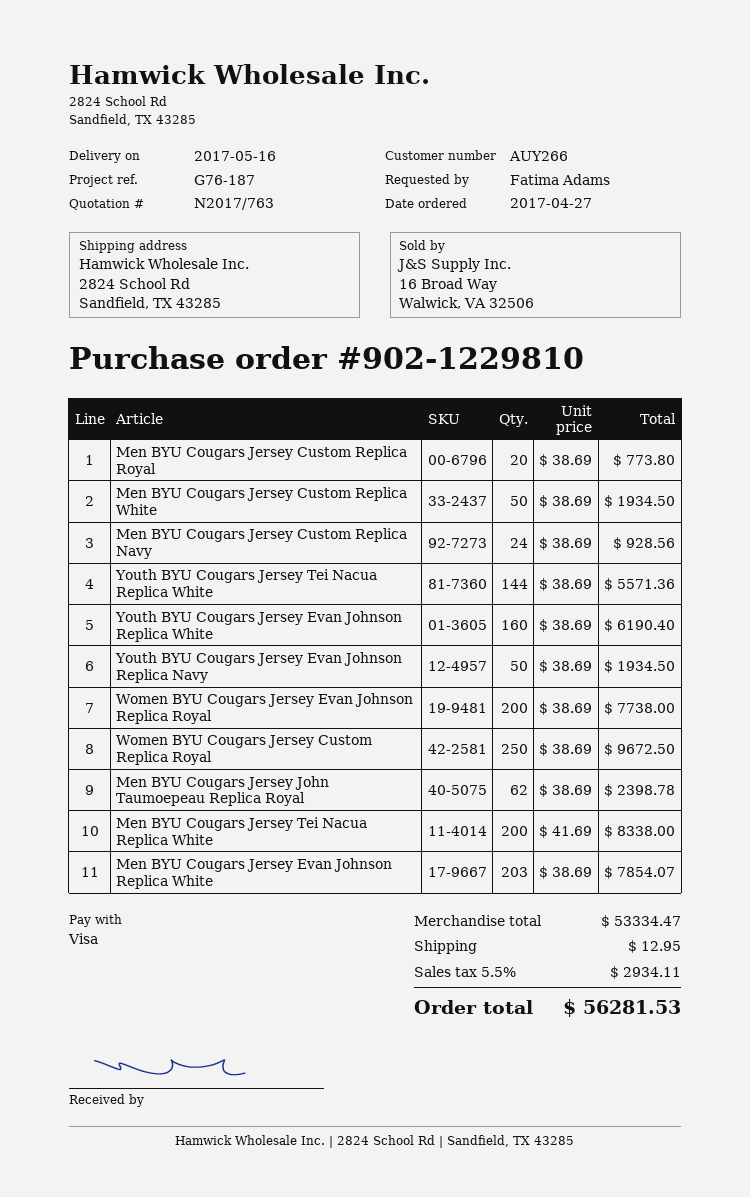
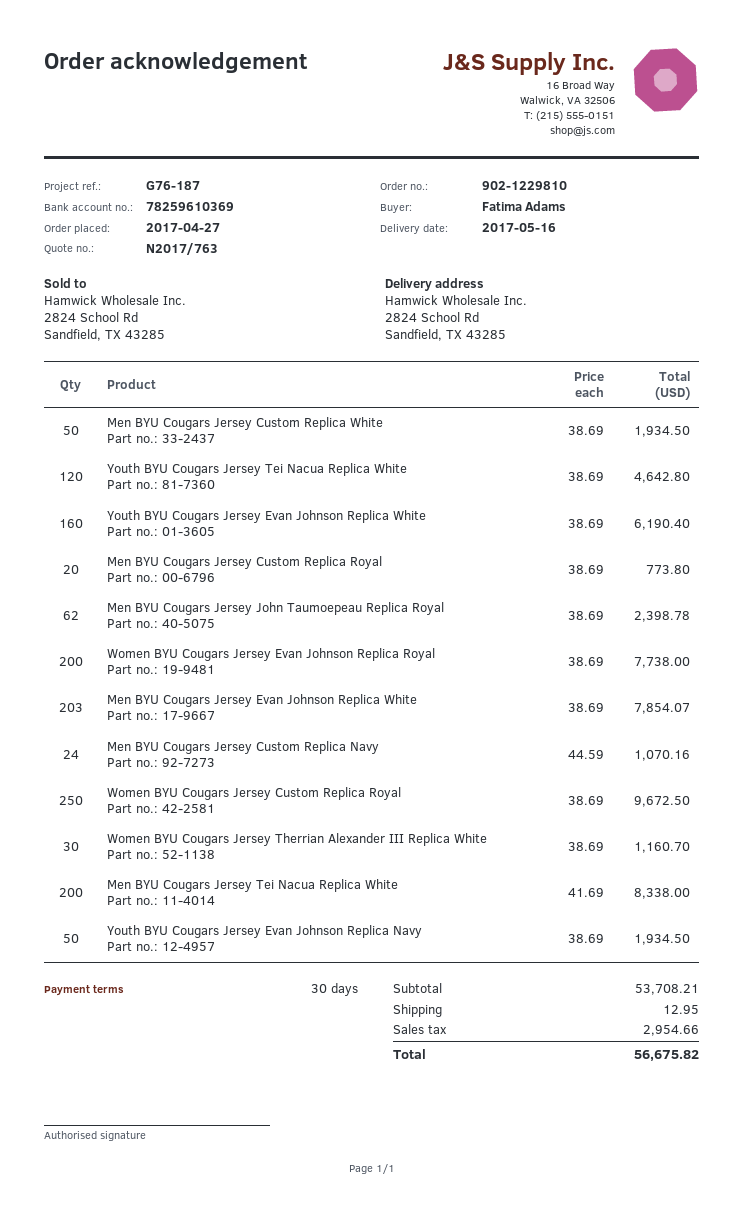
Men BYU Cougars Jersey Custom Replica Navy: 24 x 38.69 = 928.56 -> 24 x 44.59 = 1070.16
Youth BYU Cougars Jersey Tei Nacua Replica White: 144 x 38.69 = 5571.36 -> 120 x 38.69 = 4642.80
Women BYU Cougars Jersey Therrian Alexander III Replica White: none -> 30 x 38.69 = 1160.70
subtotal: 53334.47 -> 53708.21
tax: 2934.11 -> 2954.66
total: 56281.53 -> 56675.82

